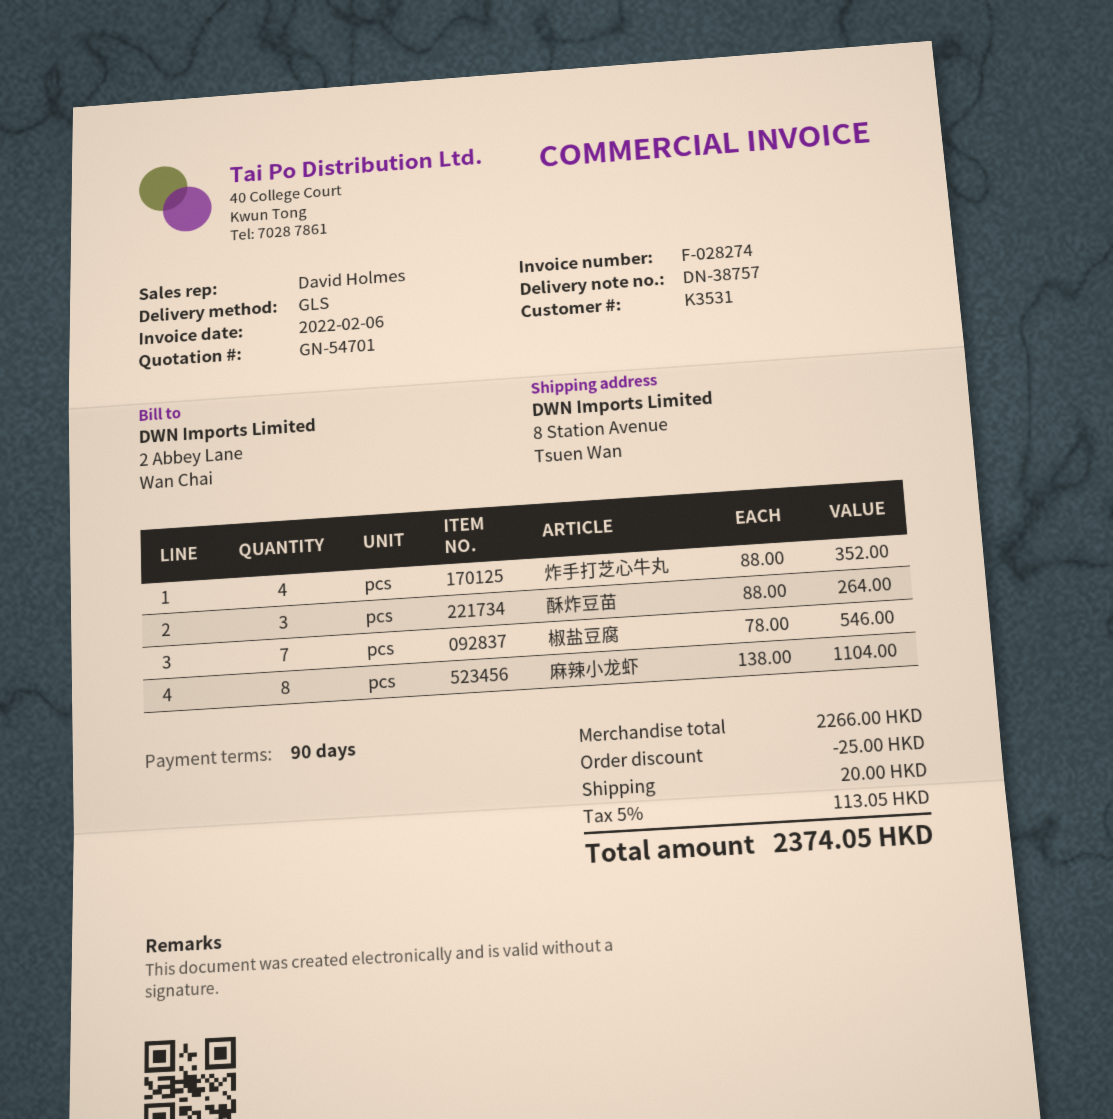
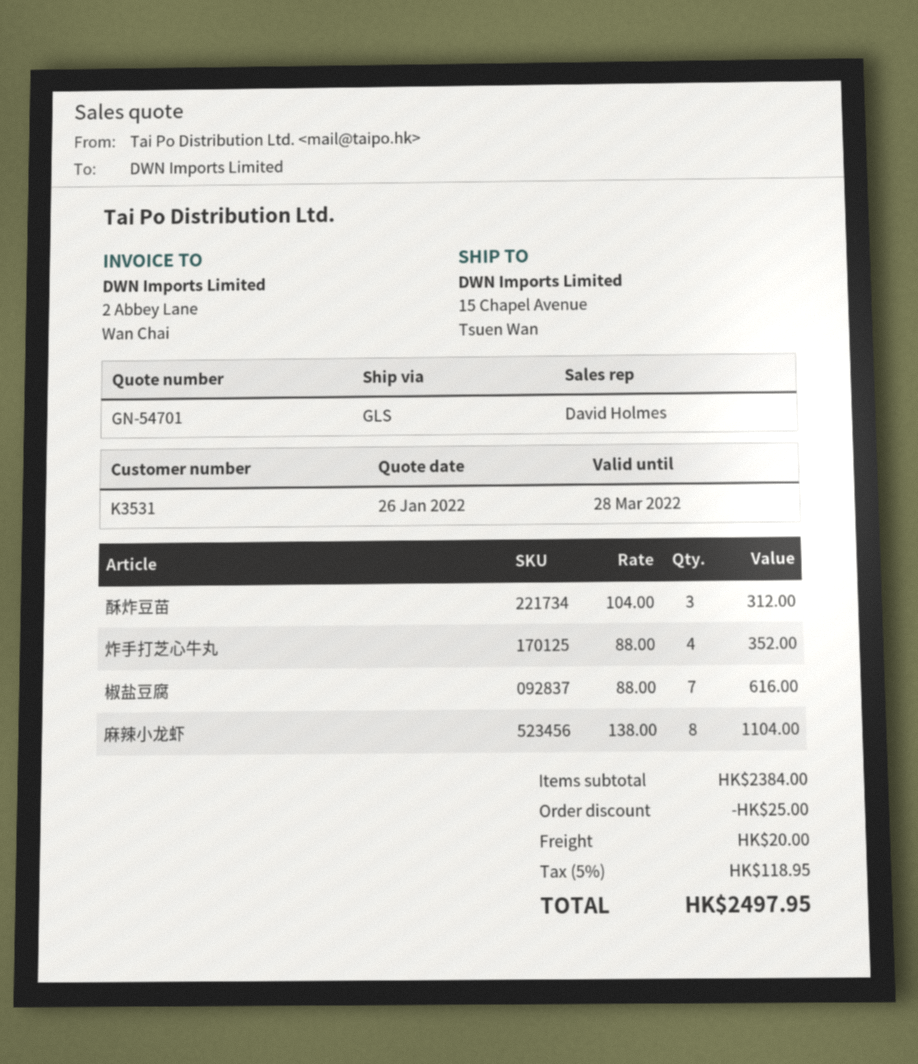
ship to: 8 Station Avenue, Tsuen Wan -> 15 Chapel Avenue, Tsuen Wan
酥炸豆苗: 3 x 88.00 = 264.00 -> 3 x 104.00 = 312.00
椒盐豆腐: 7 x 78.00 = 546.00 -> 7 x 88.00 = 616.00
subtotal: 2266.00 -> 2384.00
tax: 5% = 113.05 -> 5% = 118.95
total: 2374.05 -> 2497.95

